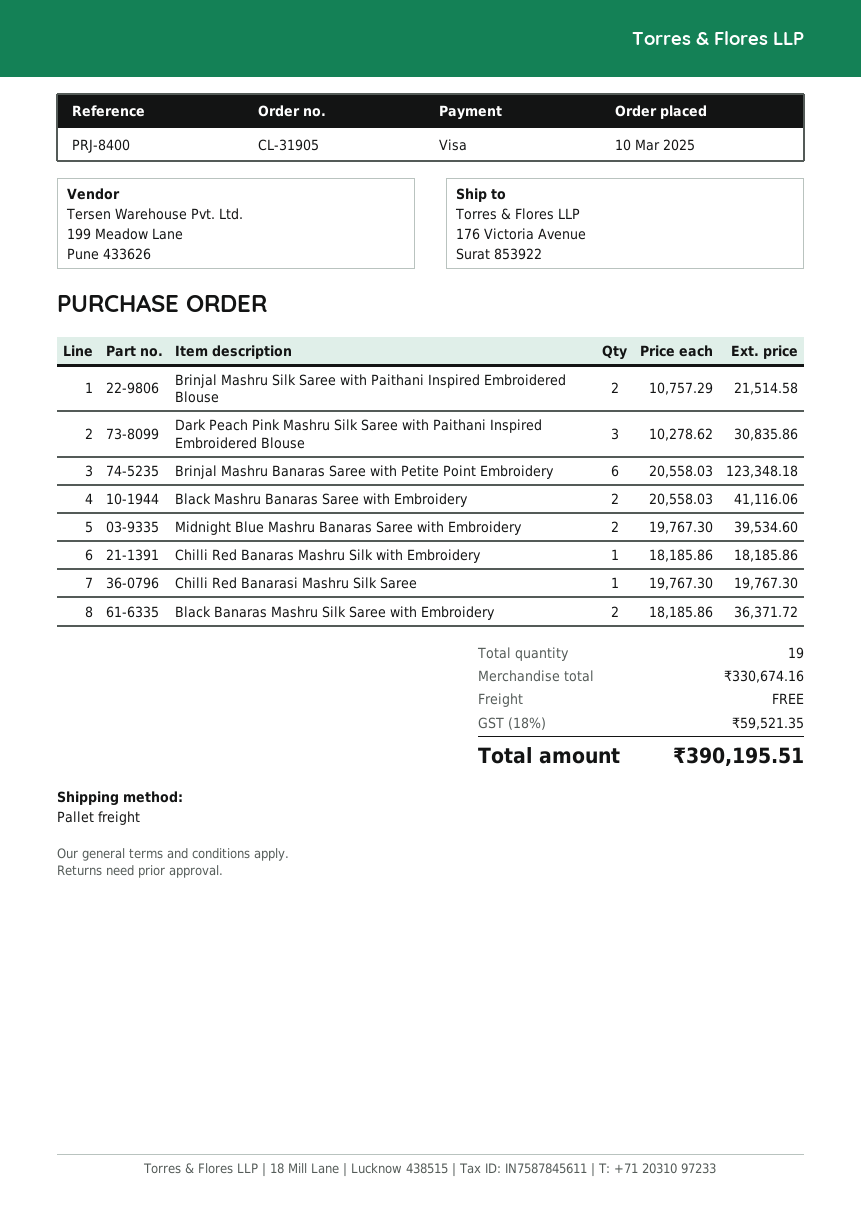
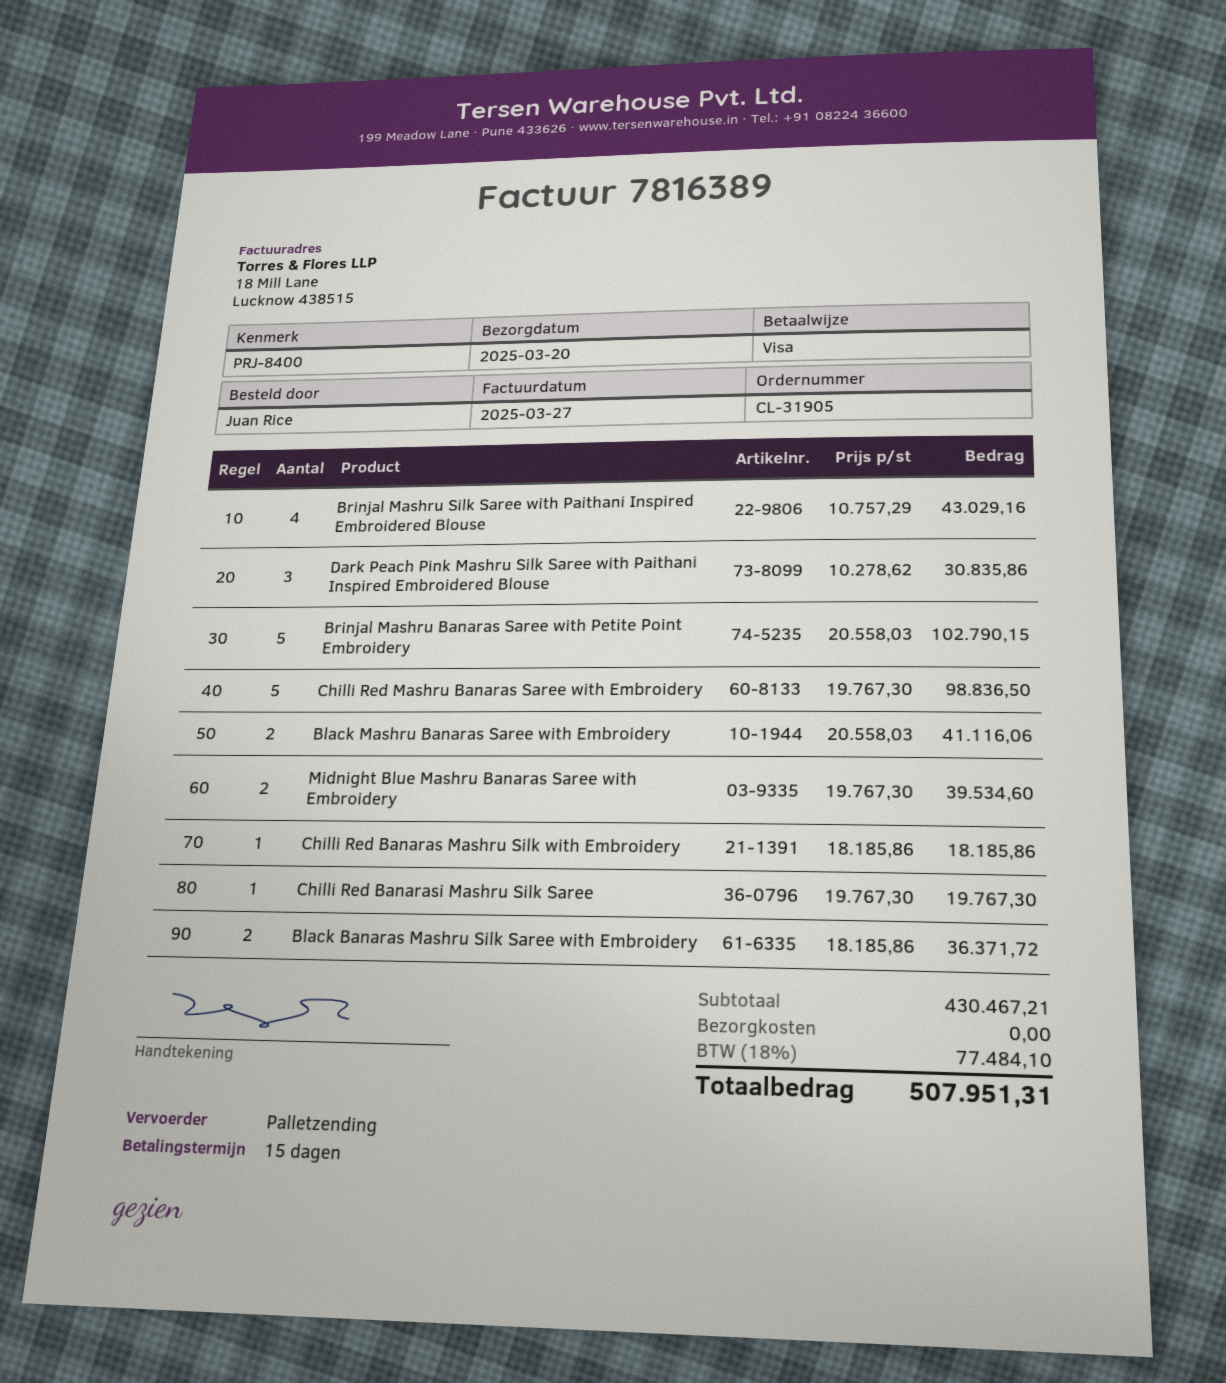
Brinjal Mashru Silk Saree with Paithani Inspired Embroidered Blouse: 2 x 10757.29 = 21514.58 -> 4 x 10757.29 = 43029.16
Brinjal Mashru Banaras Saree with Petite Point Embroidery: 6 x 20558.03 = 123348.18 -> 5 x 20558.03 = 102790.15
Chilli Red Mashru Banaras Saree with Embroidery: none -> 5 x 19767.30 = 98836.50
subtotal: 330674.16 -> 430467.21
tax: 18% = 59521.35 -> 18% = 77484.10
total: 390195.51 -> 507951.31

